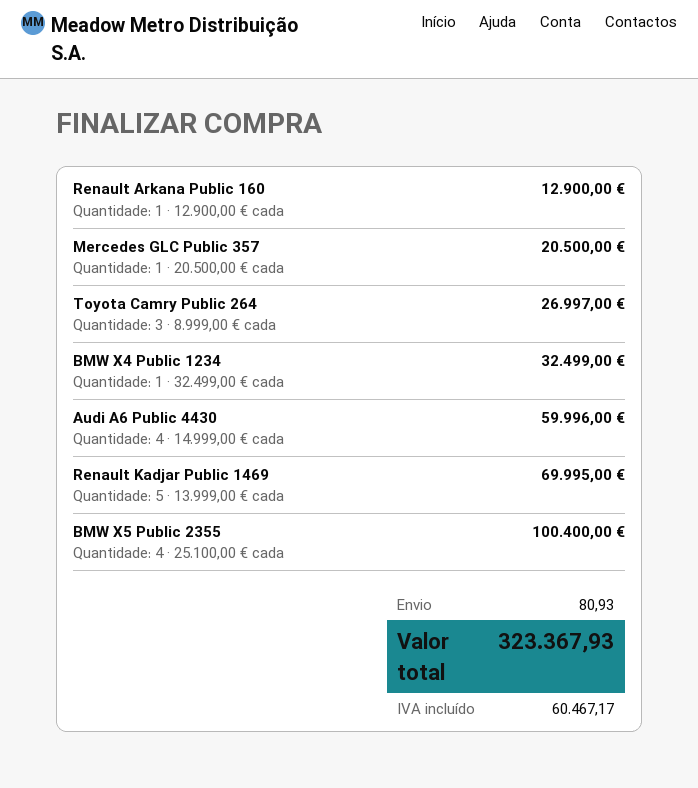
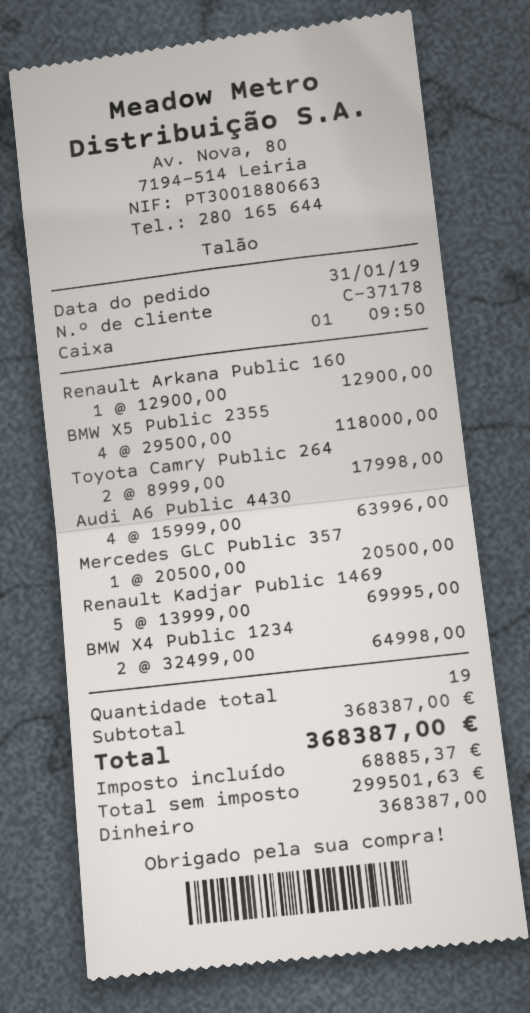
Toyota Camry Public 264: 3 x 8999.00 = 26997.00 -> 2 x 8999.00 = 17998.00
BMW X4 Public 1234: 1 x 32499.00 = 32499.00 -> 2 x 32499.00 = 64998.00
Audi A6 Public 4430: 4 x 14999.00 = 59996.00 -> 4 x 15999.00 = 63996.00
BMW X5 Public 2355: 4 x 25100.00 = 100400.00 -> 4 x 29500.00 = 118000.00
shipping: 80.93 -> none
tax: 60467.17 -> 68885.37
total: 323367.93 -> 368387.00

